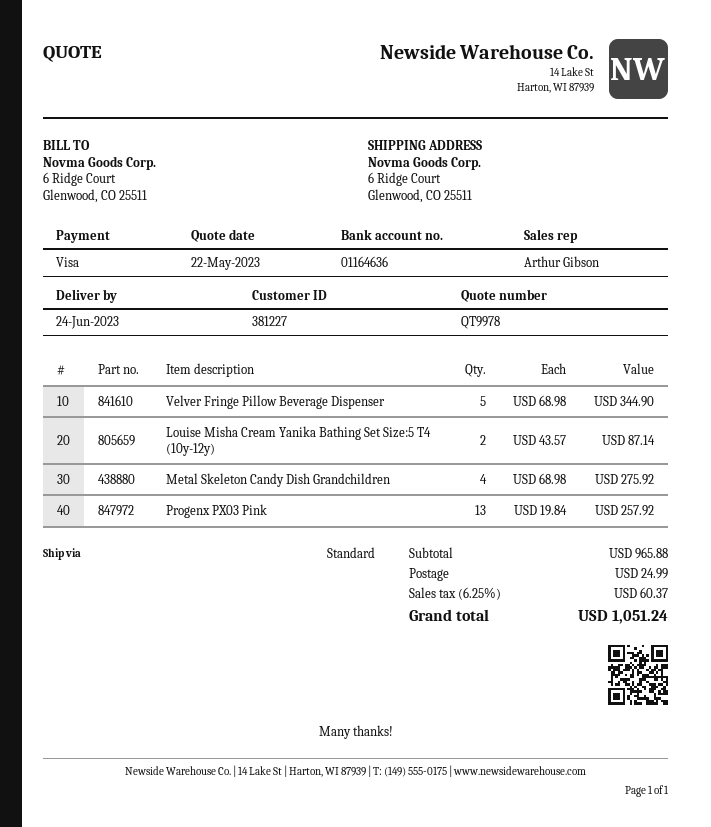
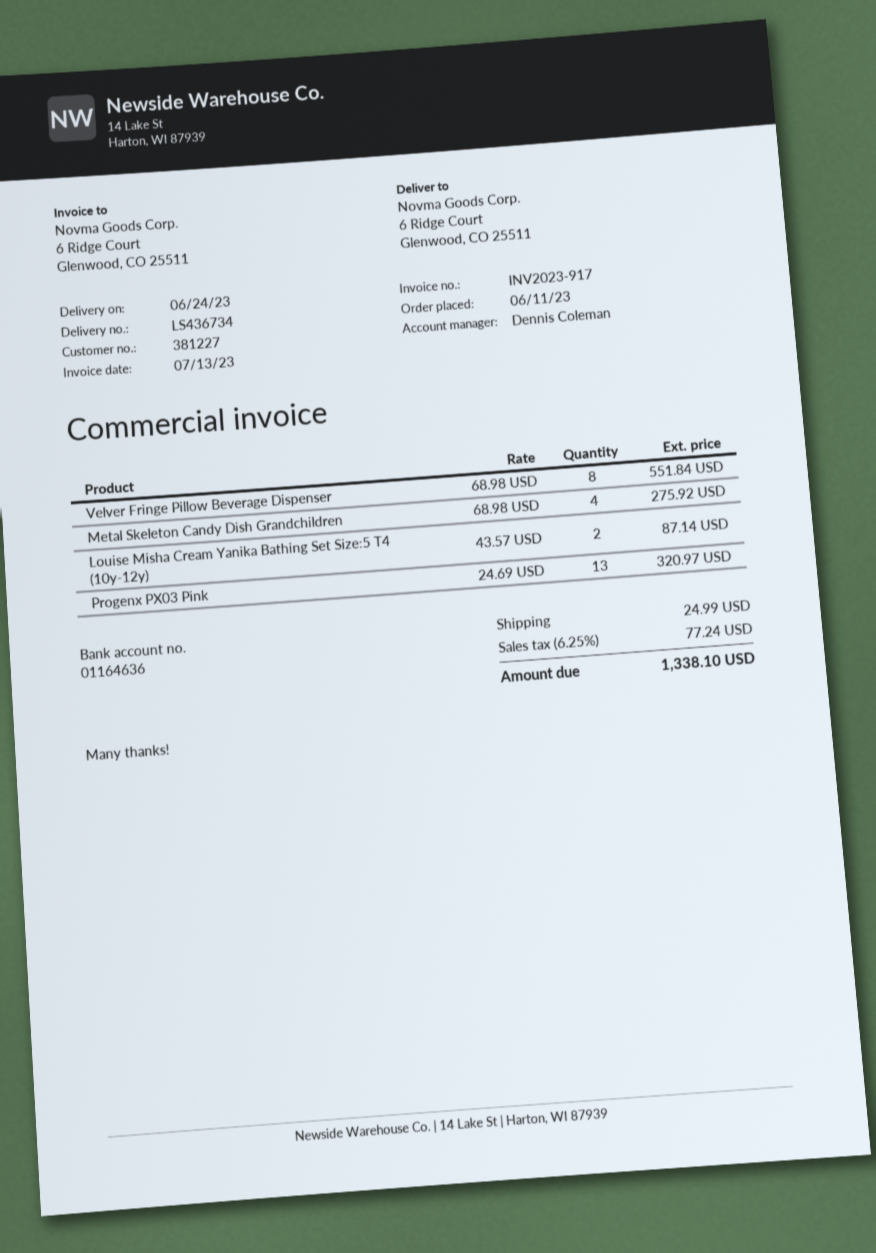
sales rep: Arthur Gibson -> Dennis Coleman
Velver Fringe Pillow Beverage Dispenser: 5 x 68.98 = 344.90 -> 8 x 68.98 = 551.84
Progenx PX03 Pink: 13 x 19.84 = 257.92 -> 13 x 24.69 = 320.97
tax: 6.25% = 60.37 -> 6.25% = 77.24
total: 1051.24 -> 1338.10

